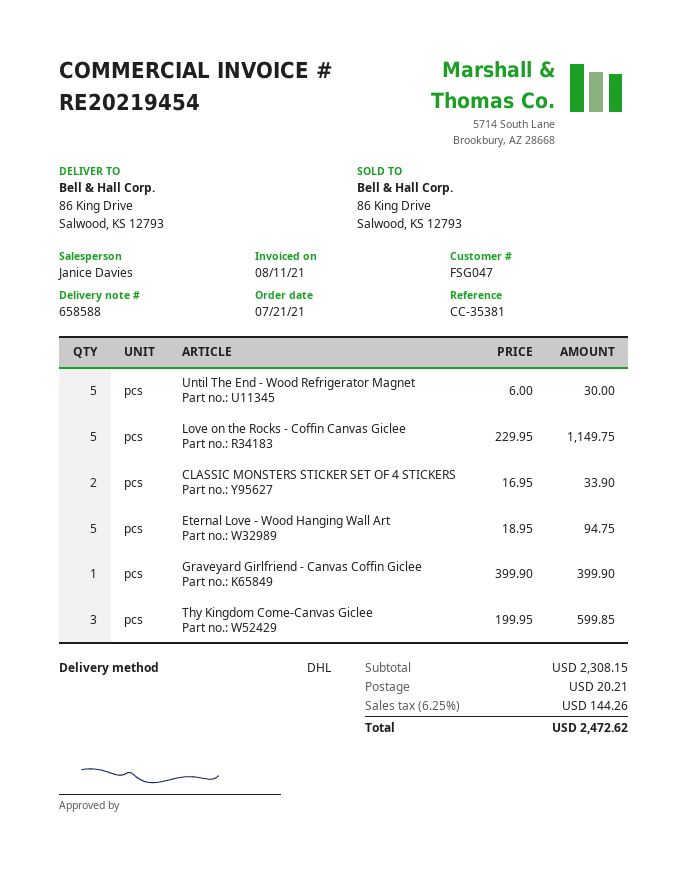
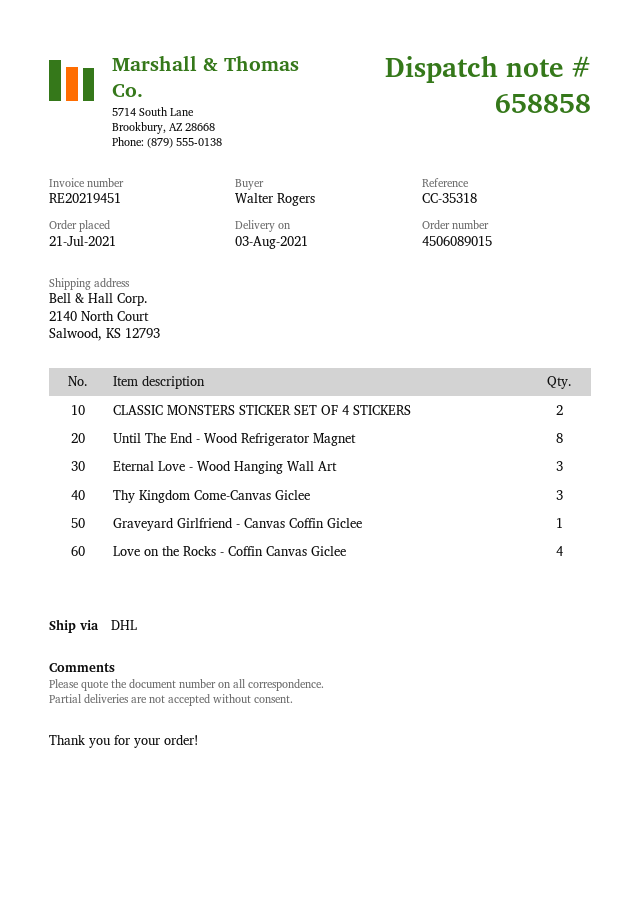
delivery note number: 658588 -> 658858
invoice number: RE20219454 -> RE20219451
reference: CC-35381 -> CC-35318
ship to: 86 King Drive, Salwood, KS 12793 -> 2140 North Court, Salwood, KS 12793
Until The End - Wood Refrigerator Magnet: 5 -> 8
Love on the Rocks - Coffin Canvas Giclee: 5 -> 4
Eternal Love - Wood Hanging Wall Art: 5 -> 3

